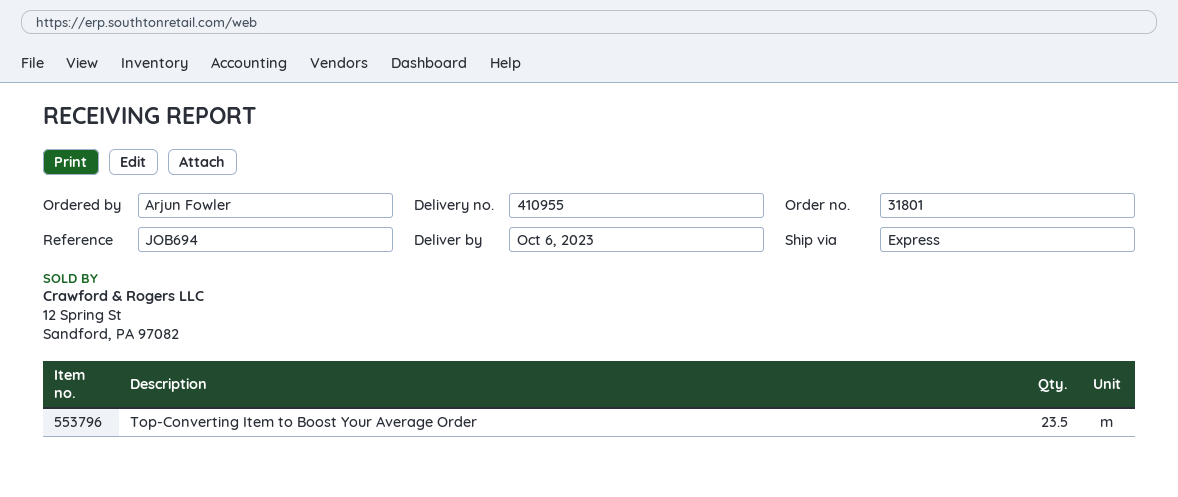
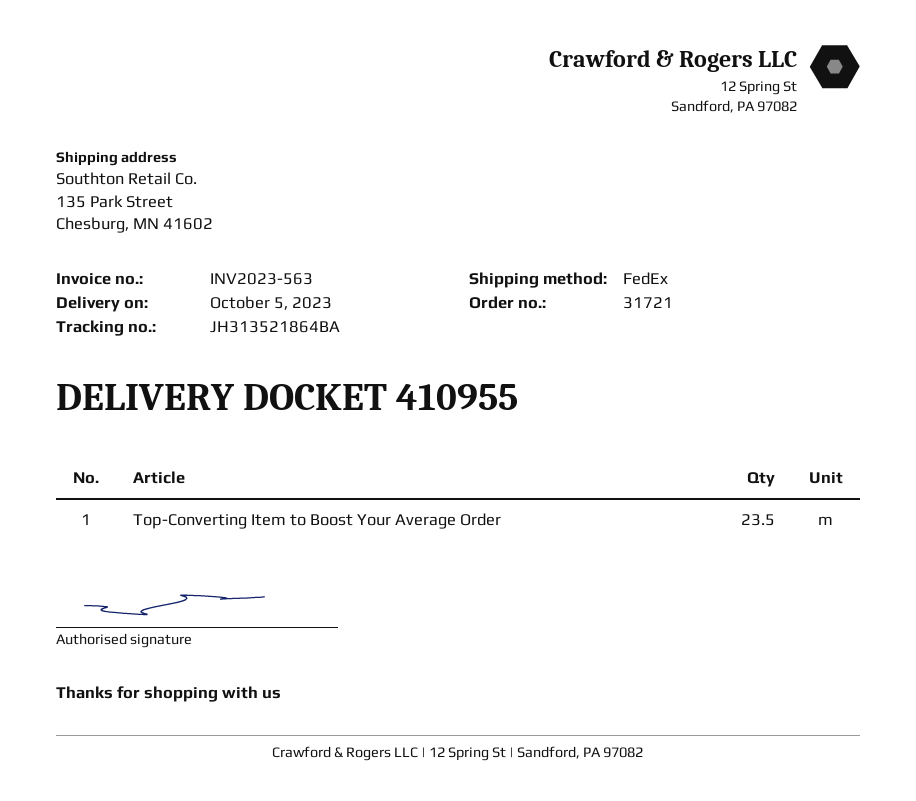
order number: 31801 -> 31721
delivery date: 2023-10-06 -> 2023-10-05
shipping method: express -> FedEx

